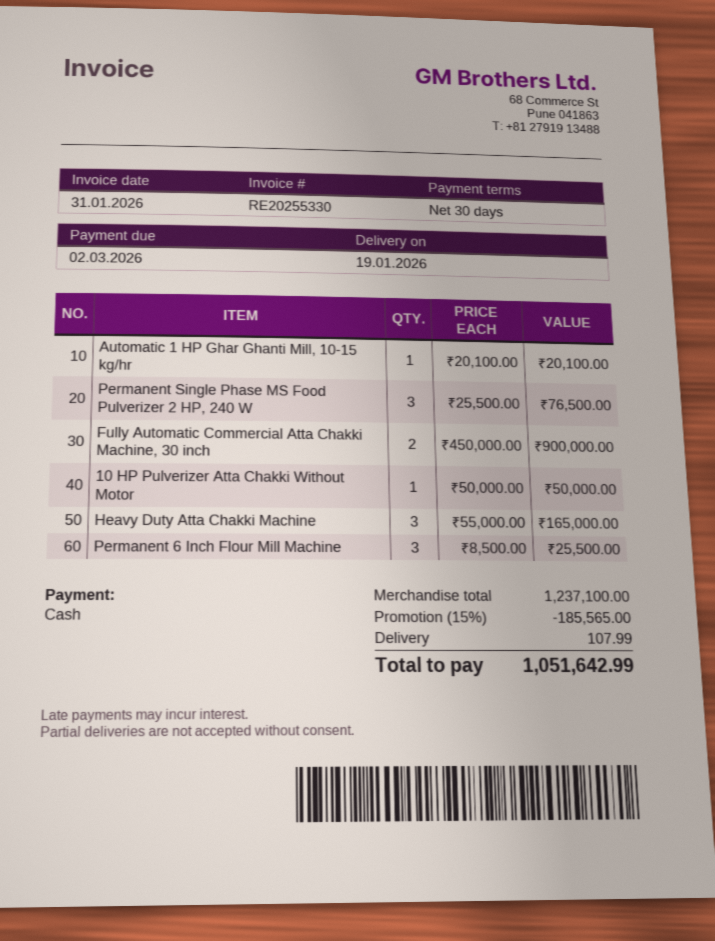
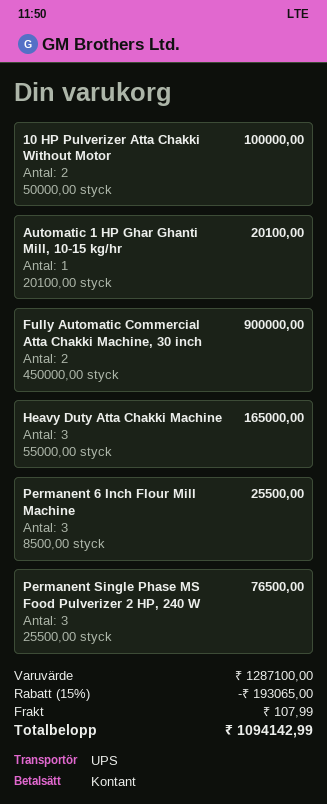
10 HP Pulverizer Atta Chakki Without Motor: 1 x 50000.00 = 50000.00 -> 2 x 50000.00 = 100000.00
subtotal: 1237100.00 -> 1287100.00
discount: 15% = 185565.00 -> 15% = 193065.00
total: 1051642.99 -> 1094142.99

